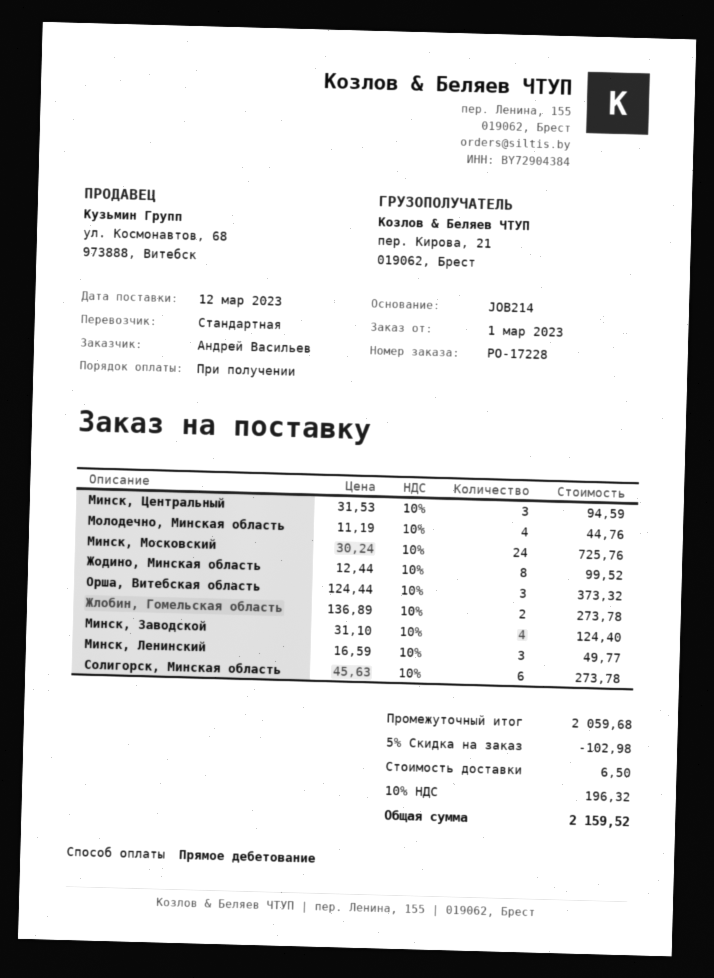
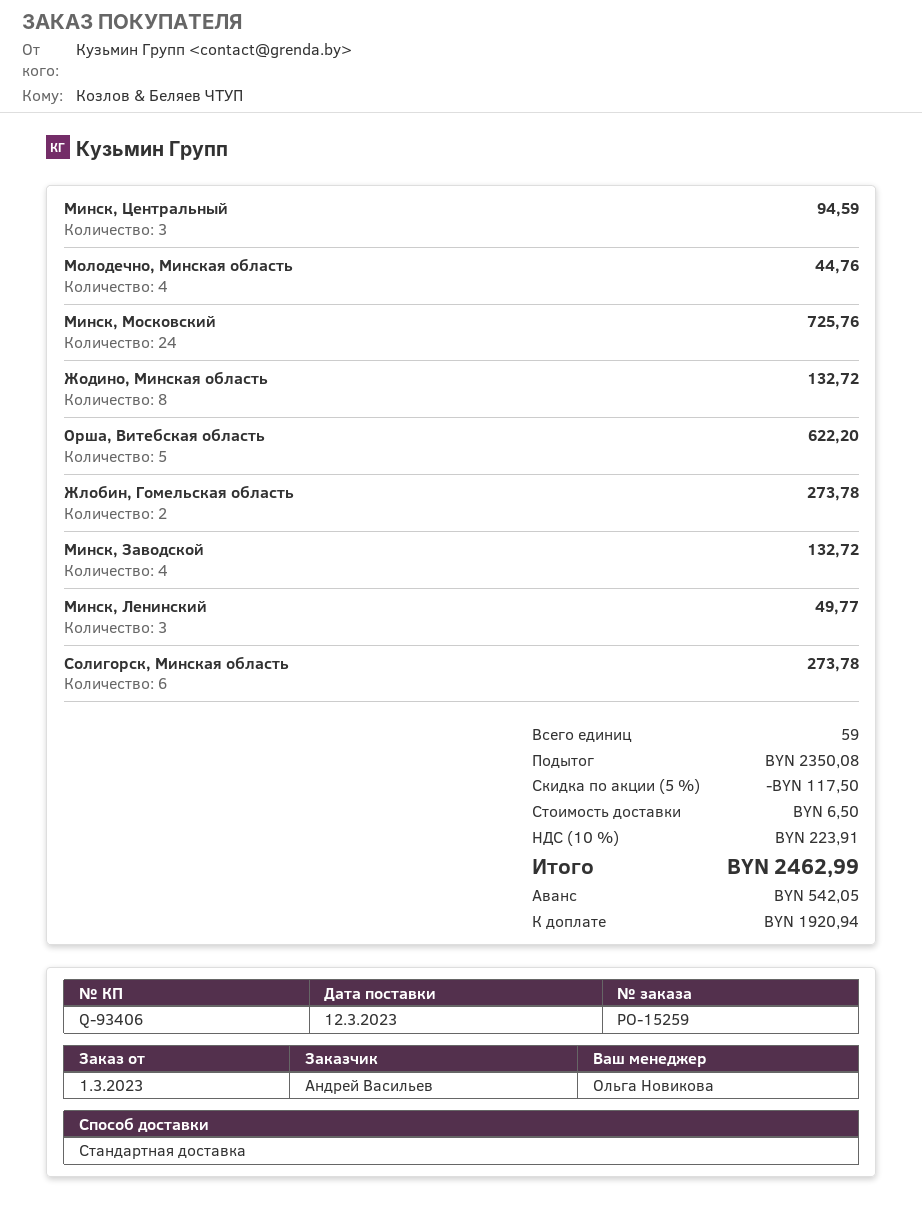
order number: PO-17228 -> PO-15259
Жодино, Минская область: 8 for 99.52 -> 8 for 132.72
Орша, Витебская область: 3 for 373.32 -> 5 for 622.20
Минск, Заводской: 4 for 124.40 -> 4 for 132.72
subtotal: 2059.68 -> 2350.08
discount: 5% = 102.98 -> 5% = 117.50
tax: 10% = 196.32 -> 10% = 223.91
total: 2159.52 -> 2462.99

